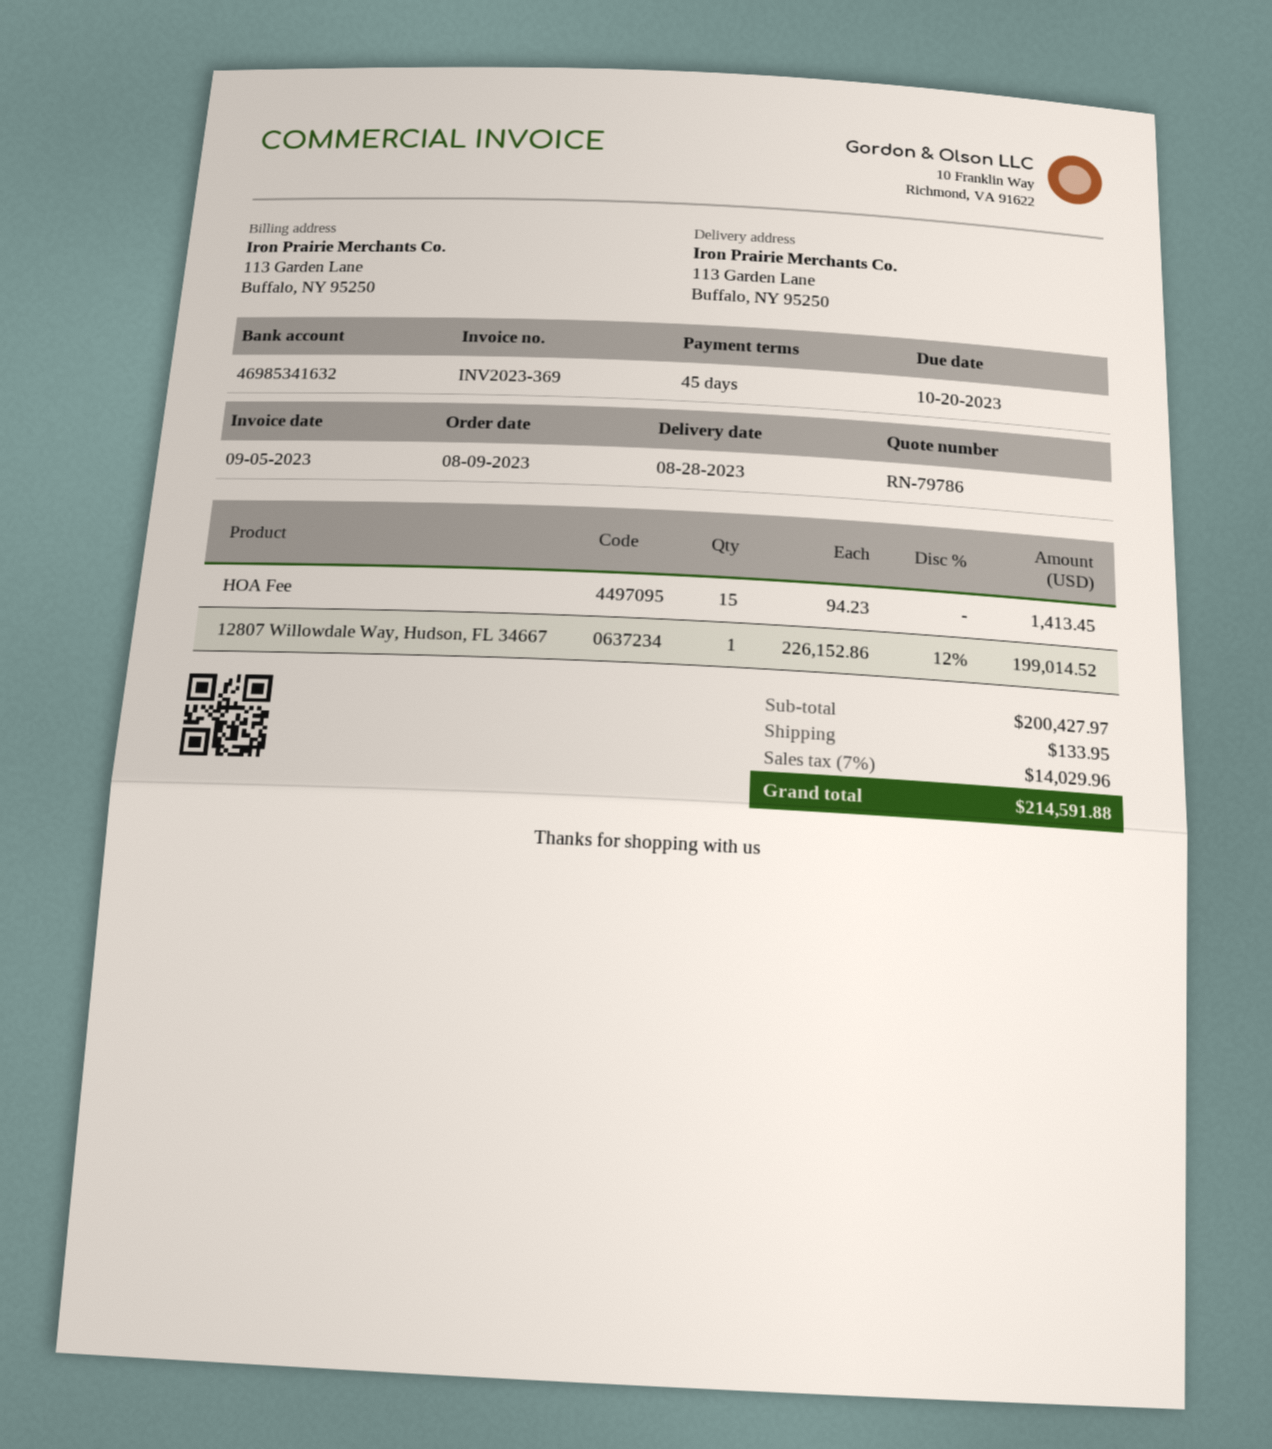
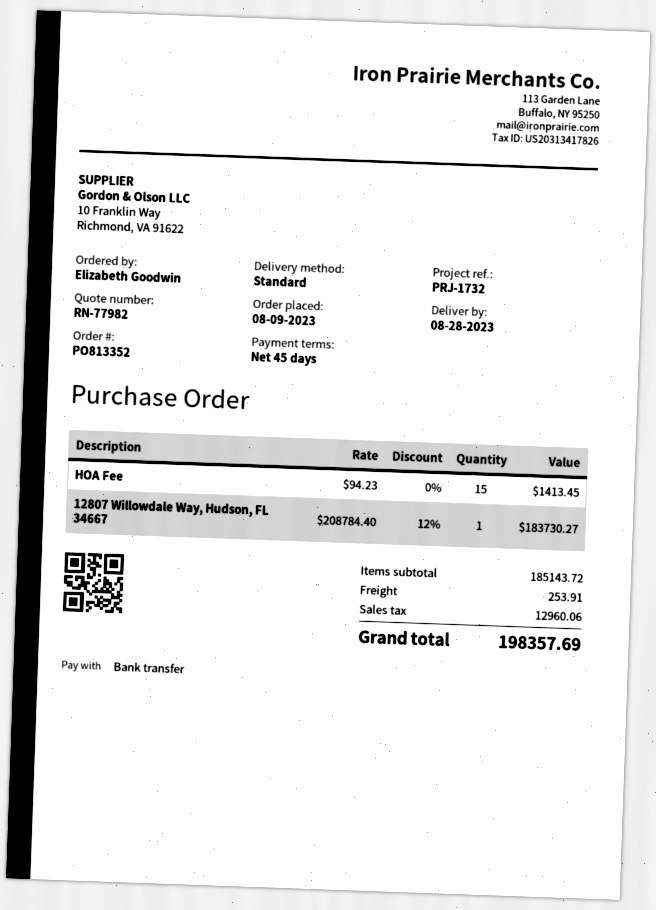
quote number: RN-79786 -> RN-77982
12807 Willowdale Way, Hudson, FL 34667: 1 x 226152.86 - 12% = 199014.52 -> 1 x 208784.40 - 12% = 183730.27
subtotal: 200427.97 -> 185143.72
shipping: 133.95 -> 253.91
tax: 14029.96 -> 12960.06
total: 214591.88 -> 198357.69

